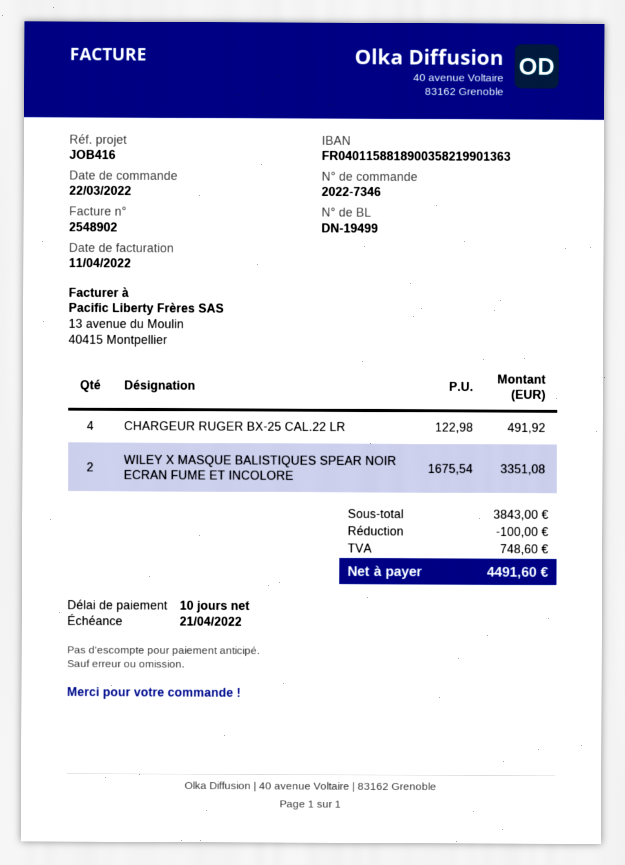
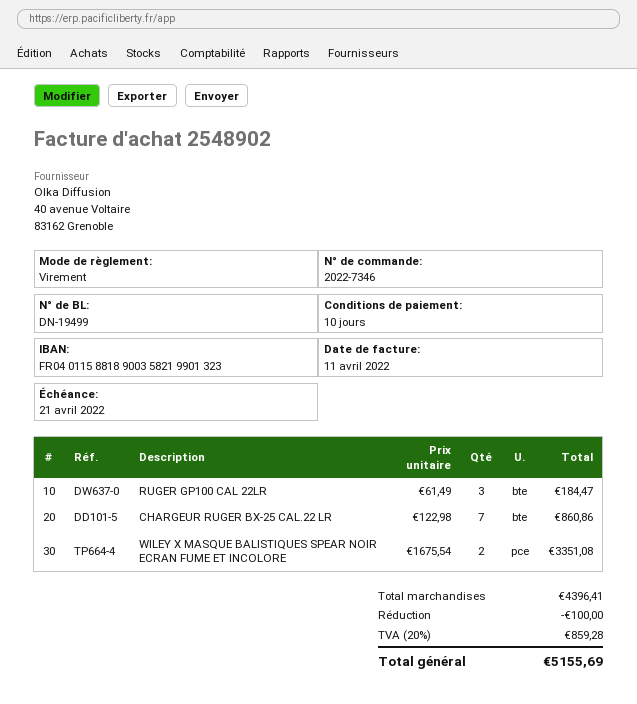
bank account: FR0401158818900358219901363 -> FR0401158818900358219901323
CHARGEUR RUGER BX-25 CAL.22 LR: 4 x 122.98 = 491.92 -> 7 x 122.98 = 860.86
RUGER GP100 CAL 22LR: none -> 3 x 61.49 = 184.47
subtotal: 3843.00 -> 4396.41
tax: 748.60 -> 859.28
total: 4491.60 -> 5155.69

